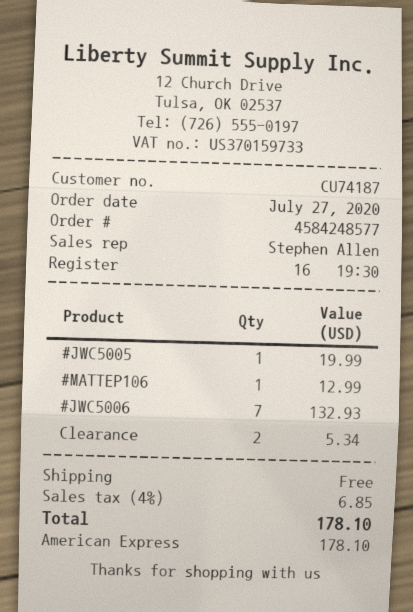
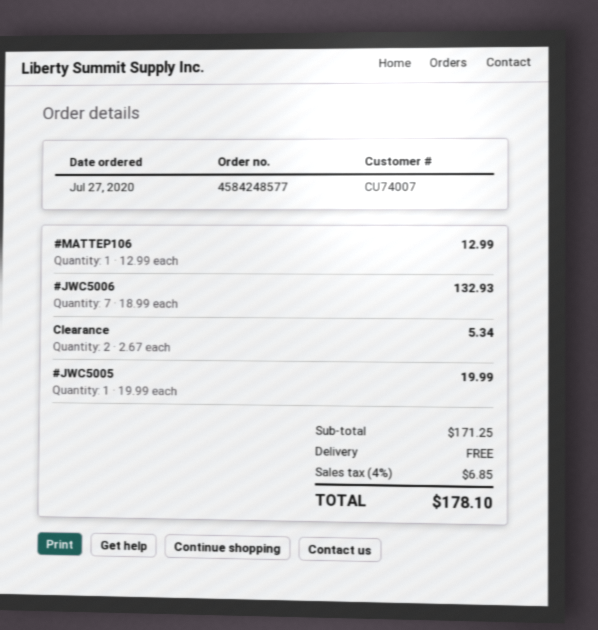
customer number: CU74187 -> CU74007

